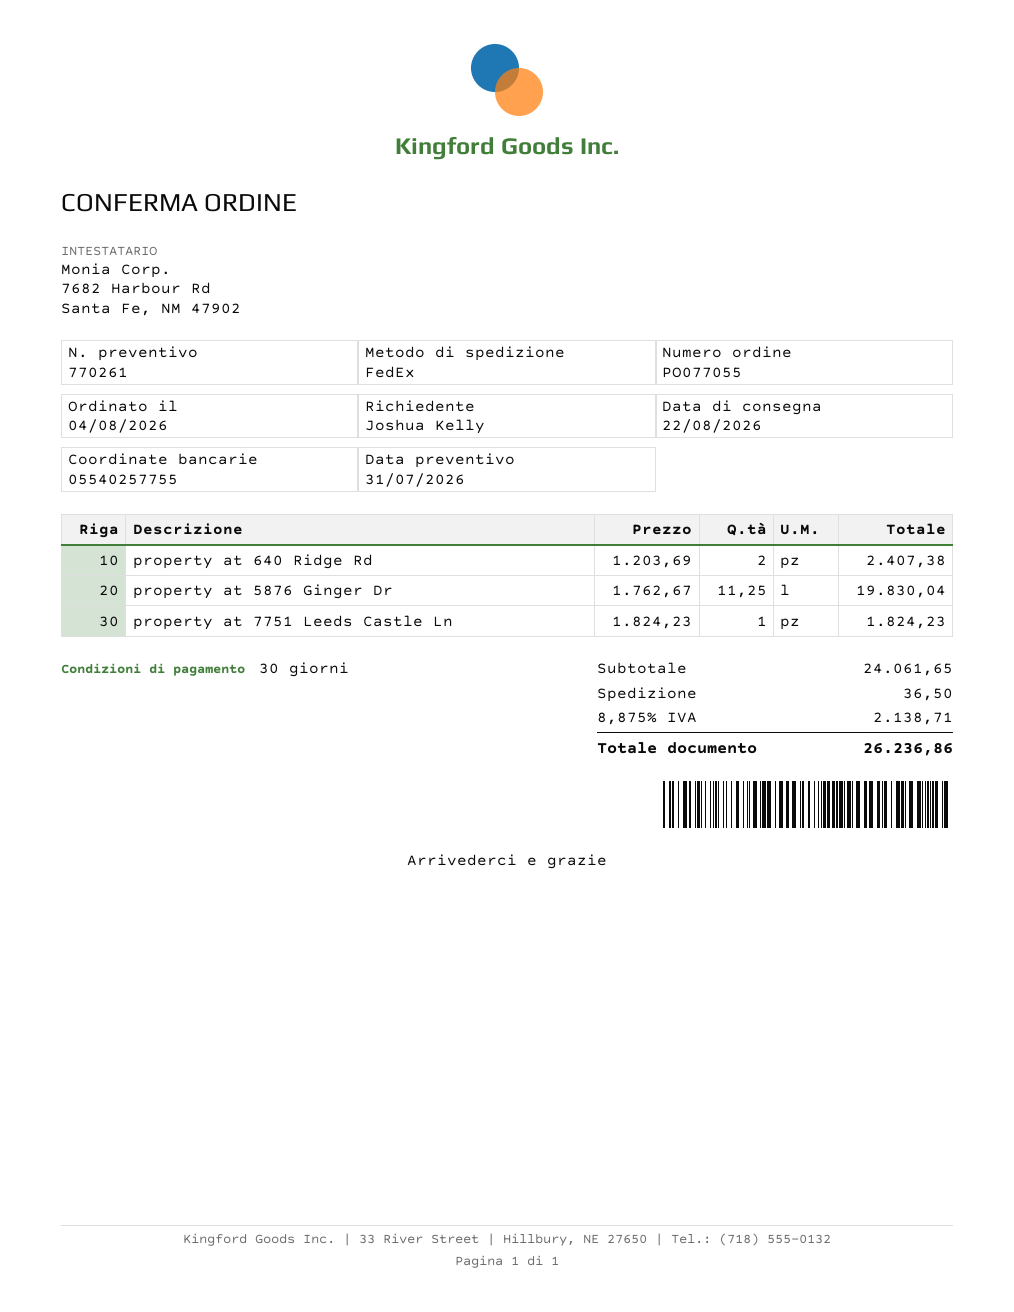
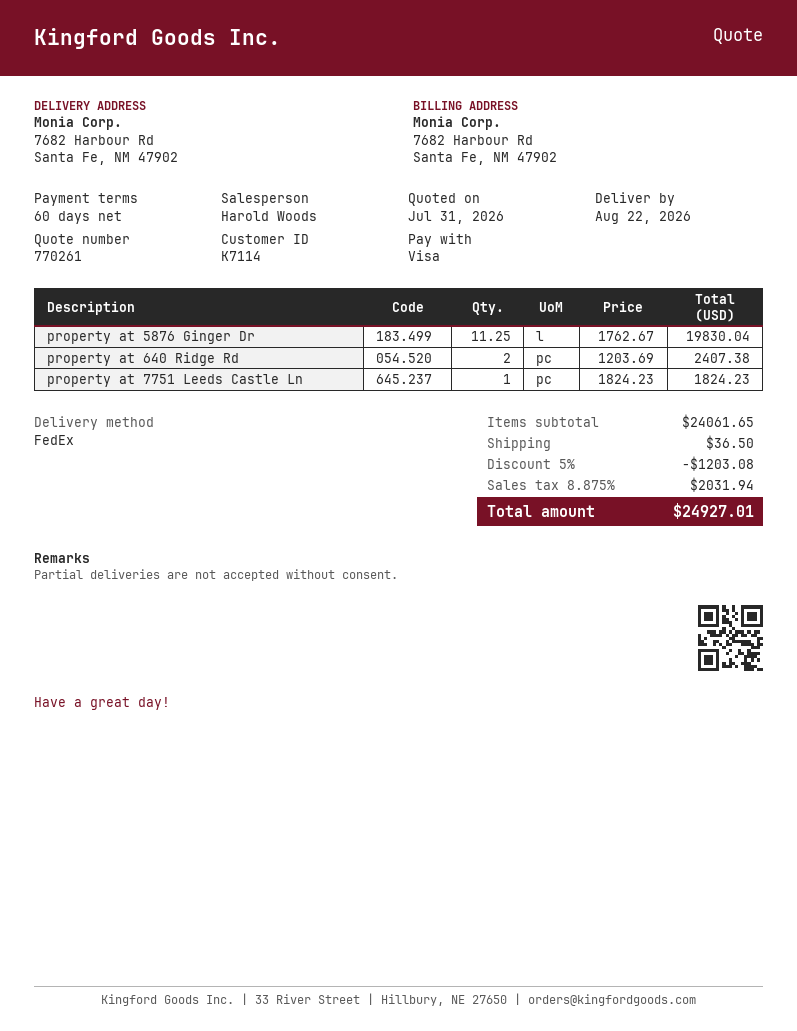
payment terms: 30 days -> 60 days
discount: none -> 5% = 1203.08
tax: 8.875% = 2138.71 -> 8.875% = 2031.94
total: 26236.86 -> 24927.01

